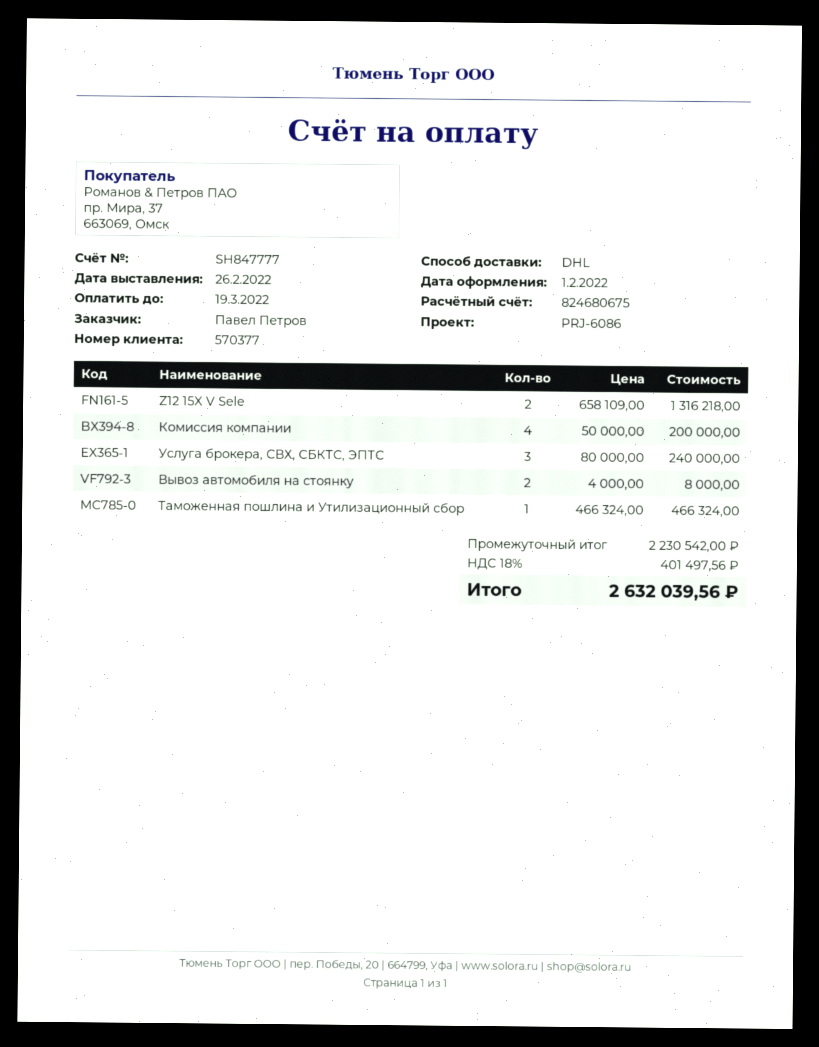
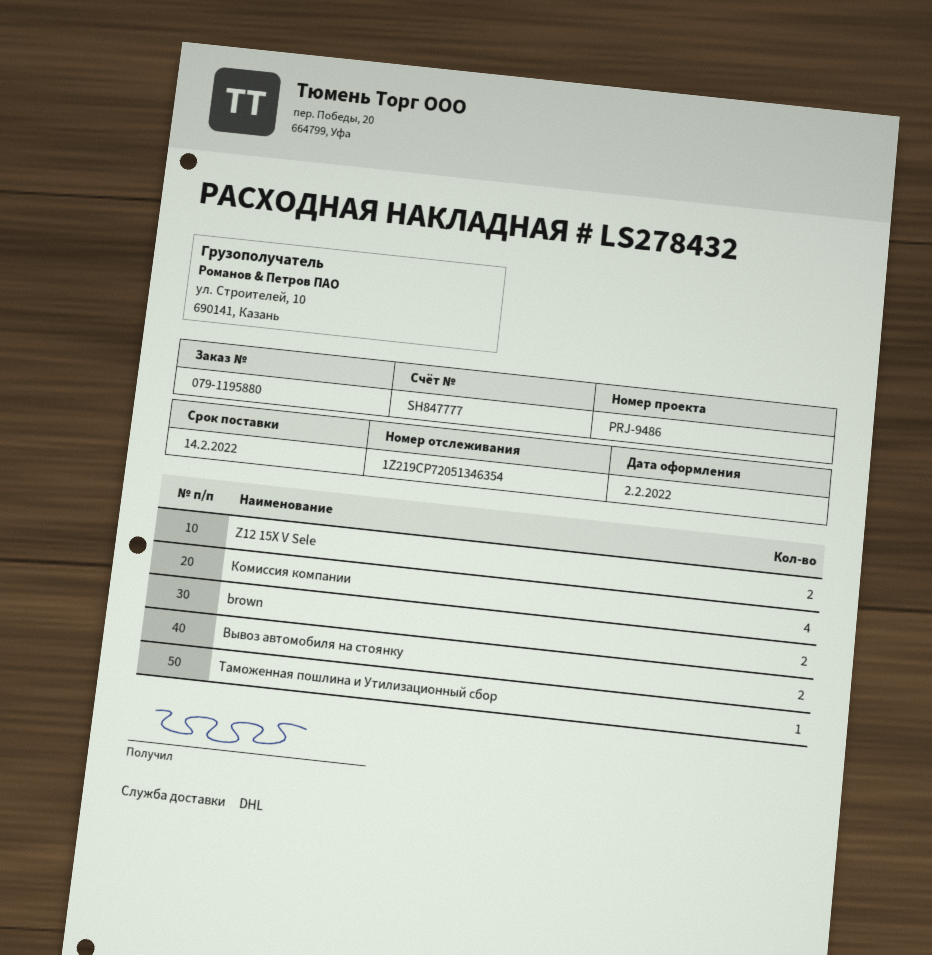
order date: 2022-02-01 -> 2022-02-02
reference: PRJ-6086 -> PRJ-9486
Услуга брокера, СВХ, СБКТС, ЭПТС: 3 -> none
brown: none -> 2

